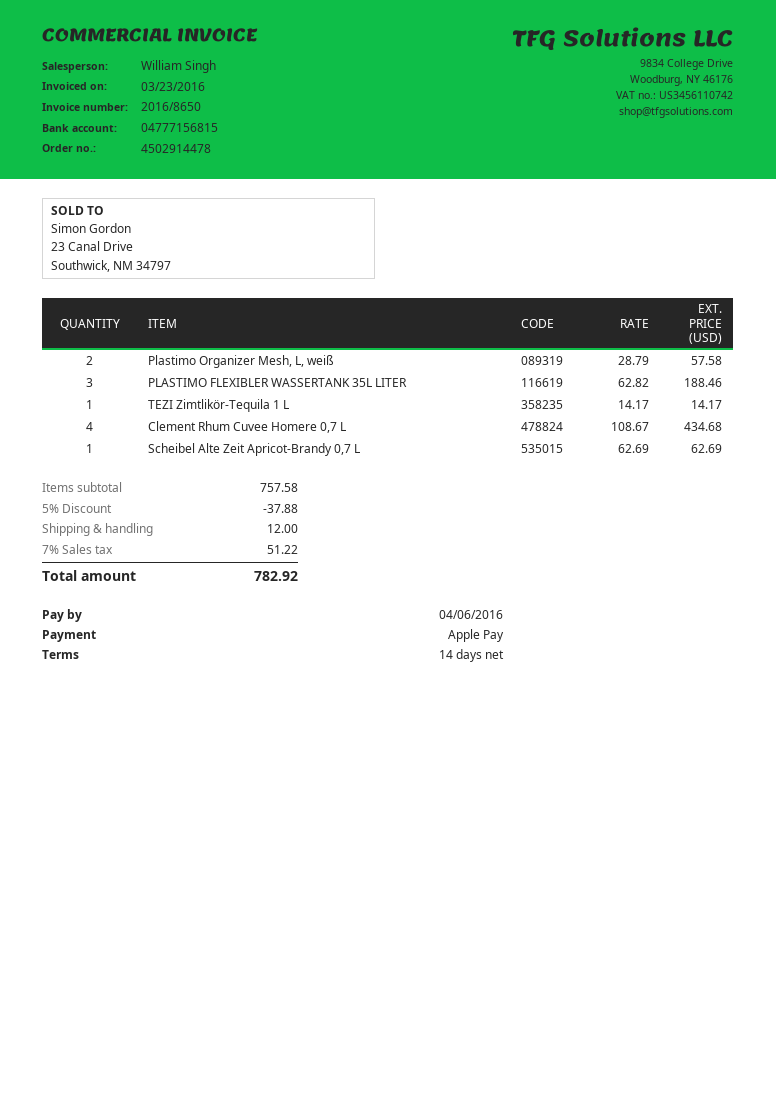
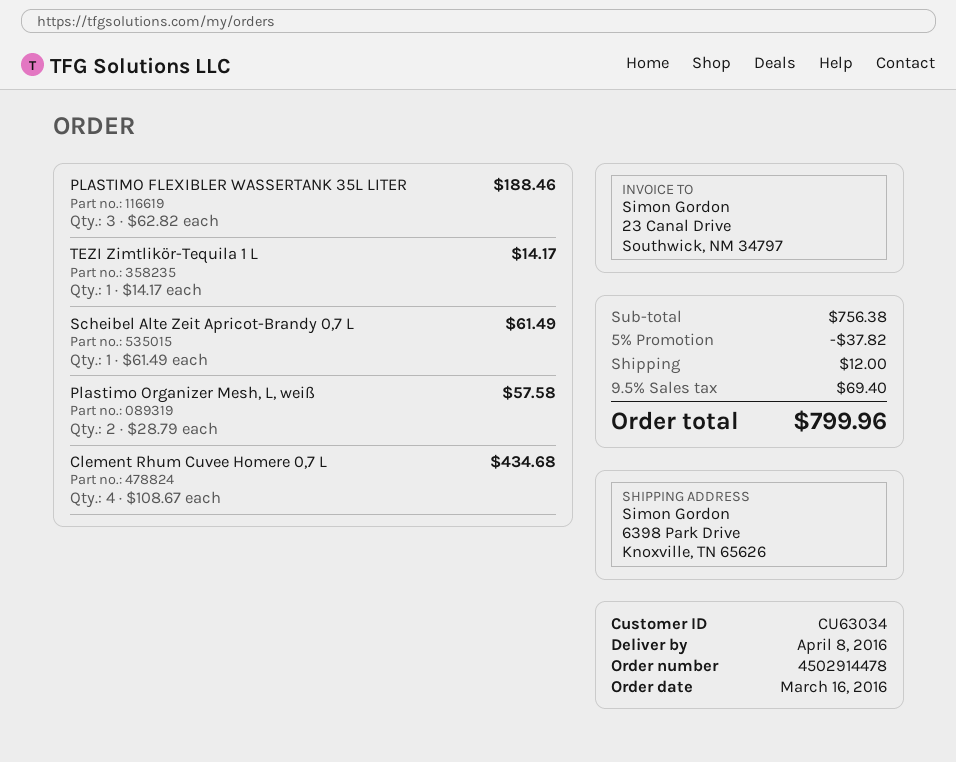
Scheibel Alte Zeit Apricot-Brandy 0,7 L: 1 x 62.69 = 62.69 -> 1 x 61.49 = 61.49
subtotal: 757.58 -> 756.38
discount: 5% = 37.88 -> 5% = 37.82
tax: 7% = 51.22 -> 9.5% = 69.40
total: 782.92 -> 799.96

